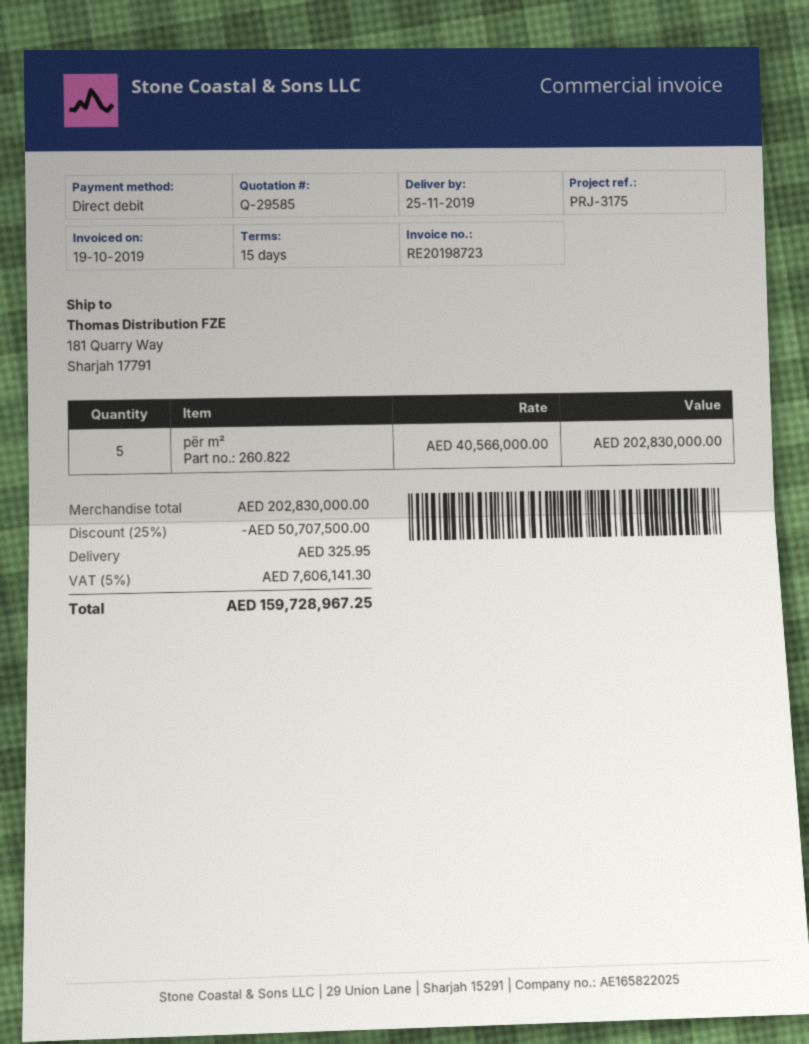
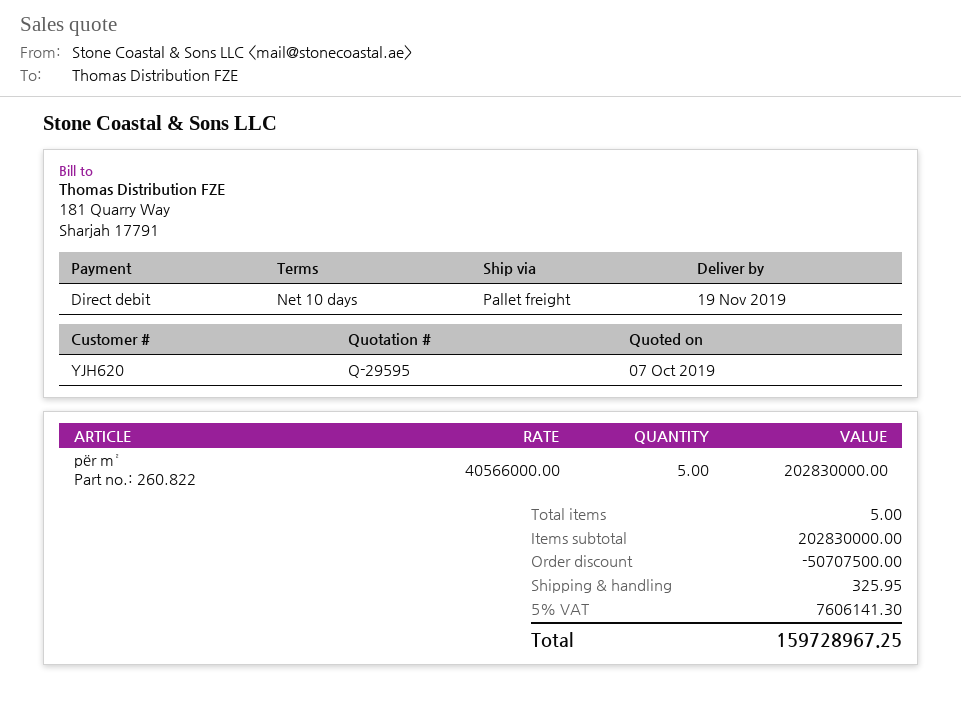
quote number: Q-29585 -> Q-29595
delivery date: 2019-11-25 -> 2019-11-19
payment terms: 15 days -> 10 days

